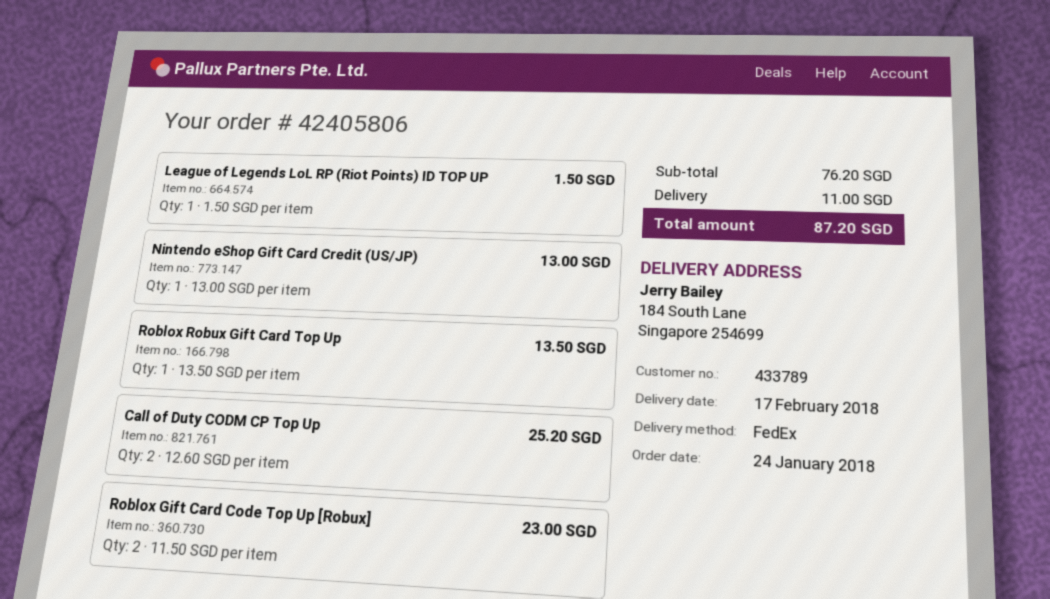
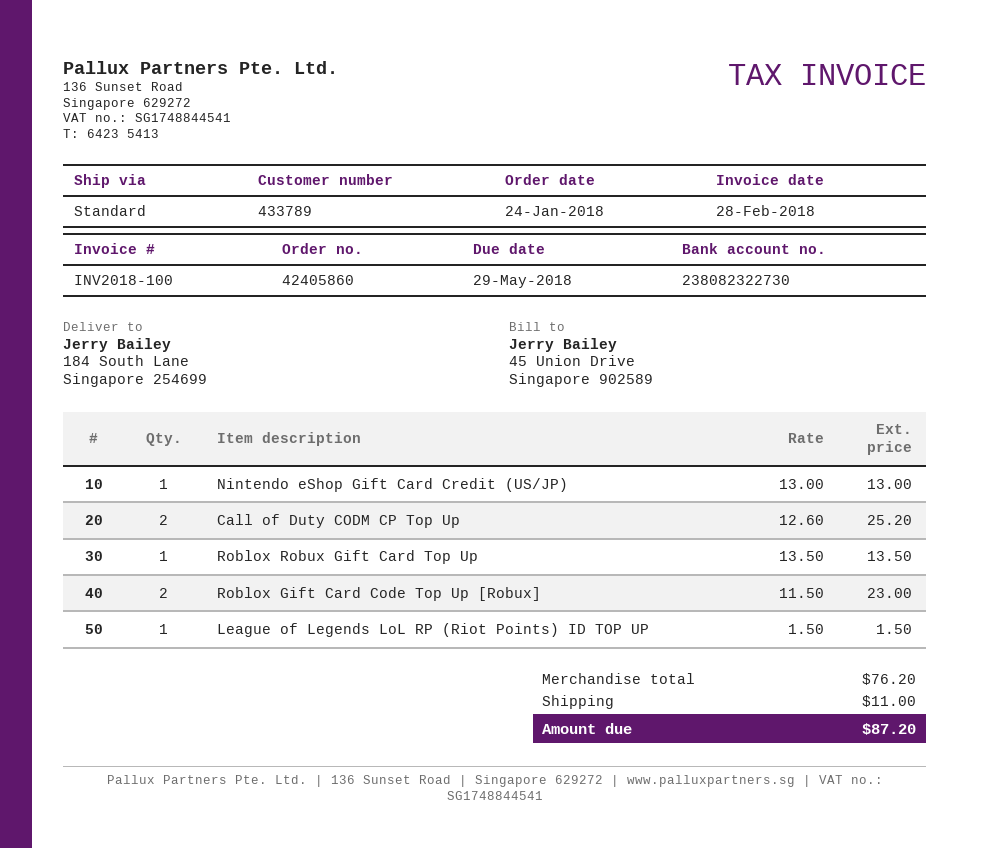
order number: 42405806 -> 42405860
shipping method: FedEx -> standard

